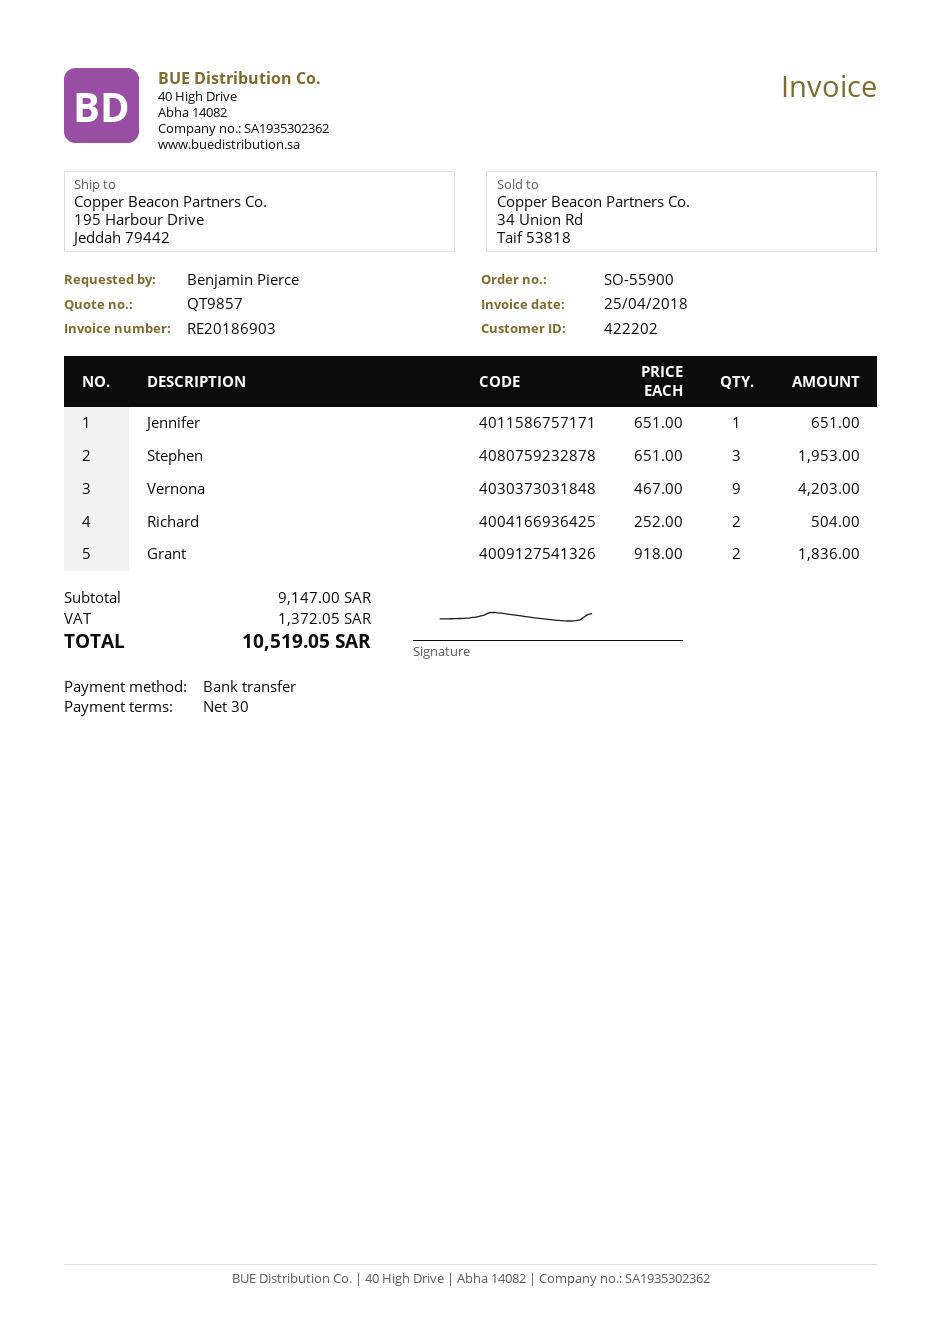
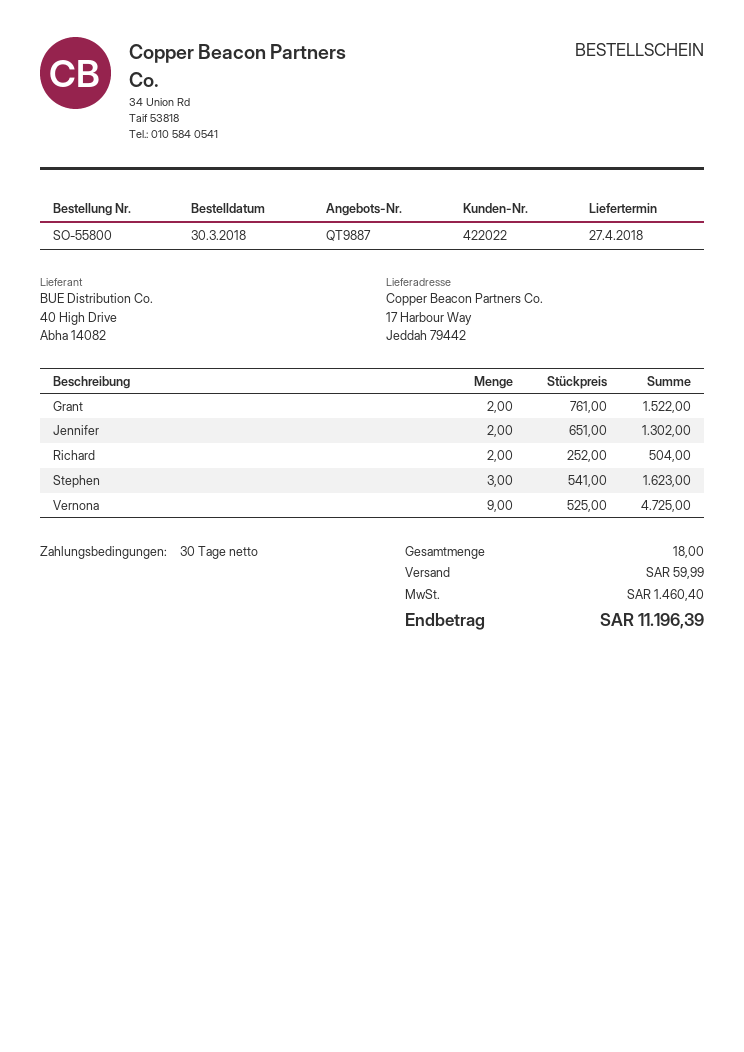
quote number: QT9857 -> QT9887
order number: SO-55900 -> SO-55800
customer number: 422202 -> 422022
ship to: 195 Harbour Drive, Jeddah 79442 -> 17 Harbour Way, Jeddah 79442
Jennifer: 1 x 651.00 = 651.00 -> 2 x 651.00 = 1302.00
Stephen: 3 x 651.00 = 1953.00 -> 3 x 541.00 = 1623.00
Vernona: 9 x 467.00 = 4203.00 -> 9 x 525.00 = 4725.00
Grant: 2 x 918.00 = 1836.00 -> 2 x 761.00 = 1522.00
shipping: none -> 59.99
tax: 1372.05 -> 1460.40
total: 10519.05 -> 11196.39

